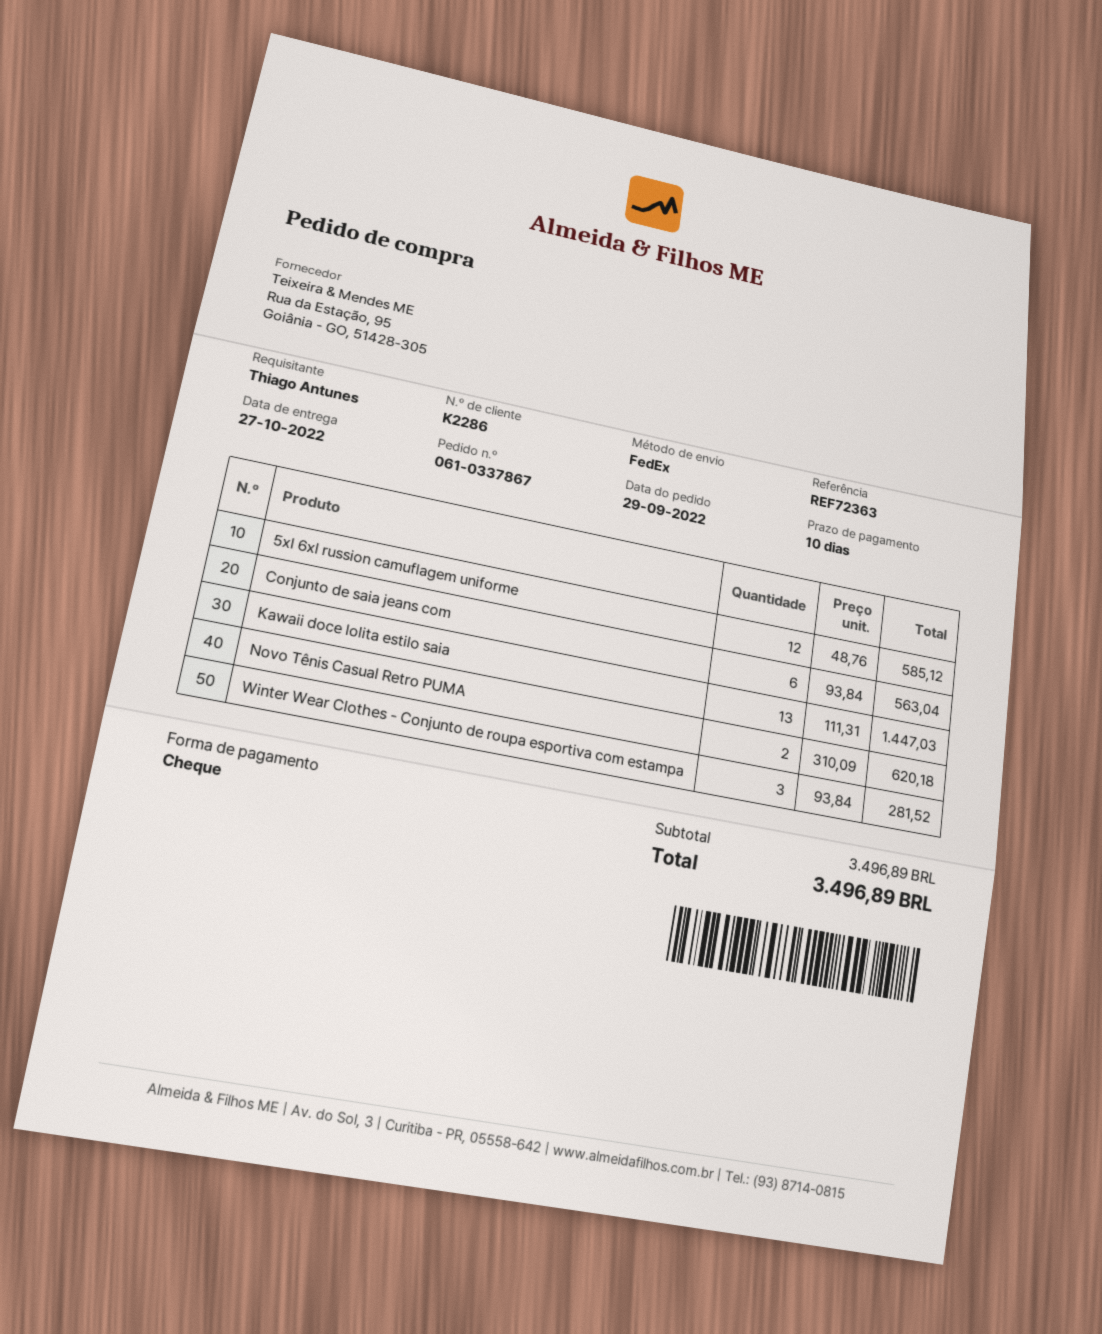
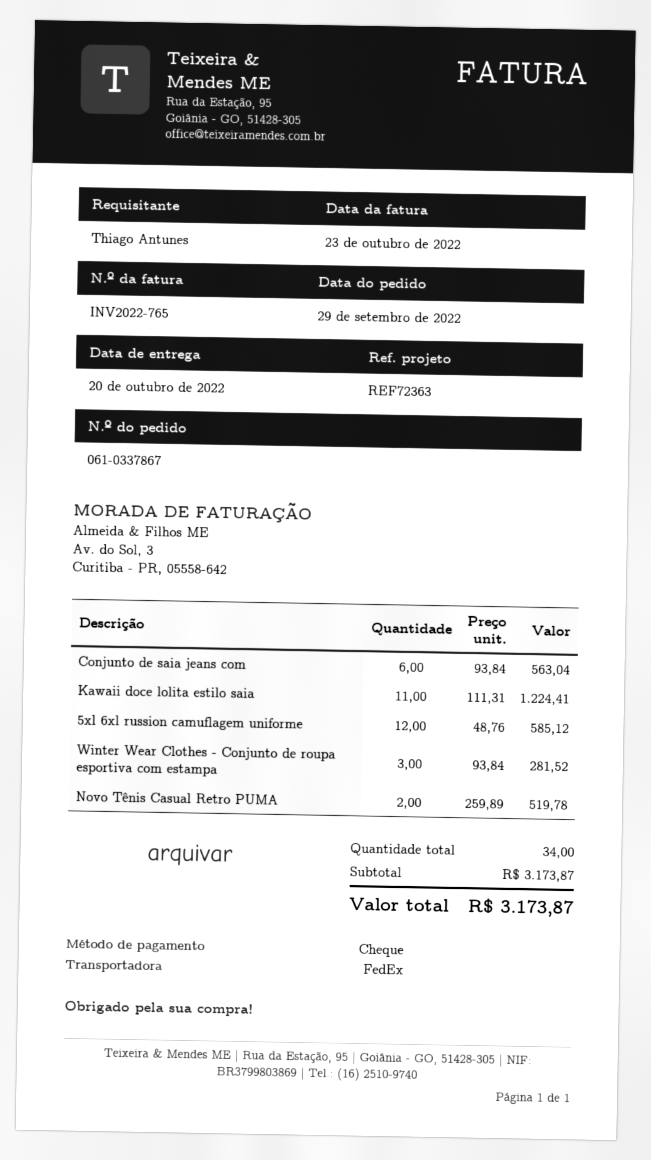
delivery date: 2022-10-27 -> 2022-10-20
Kawaii doce lolita estilo saia: 13 x 111.31 = 1447.03 -> 11 x 111.31 = 1224.41
Novo Tênis Casual Retro PUMA: 2 x 310.09 = 620.18 -> 2 x 259.89 = 519.78
subtotal: 3496.89 -> 3173.87
total: 3496.89 -> 3173.87

